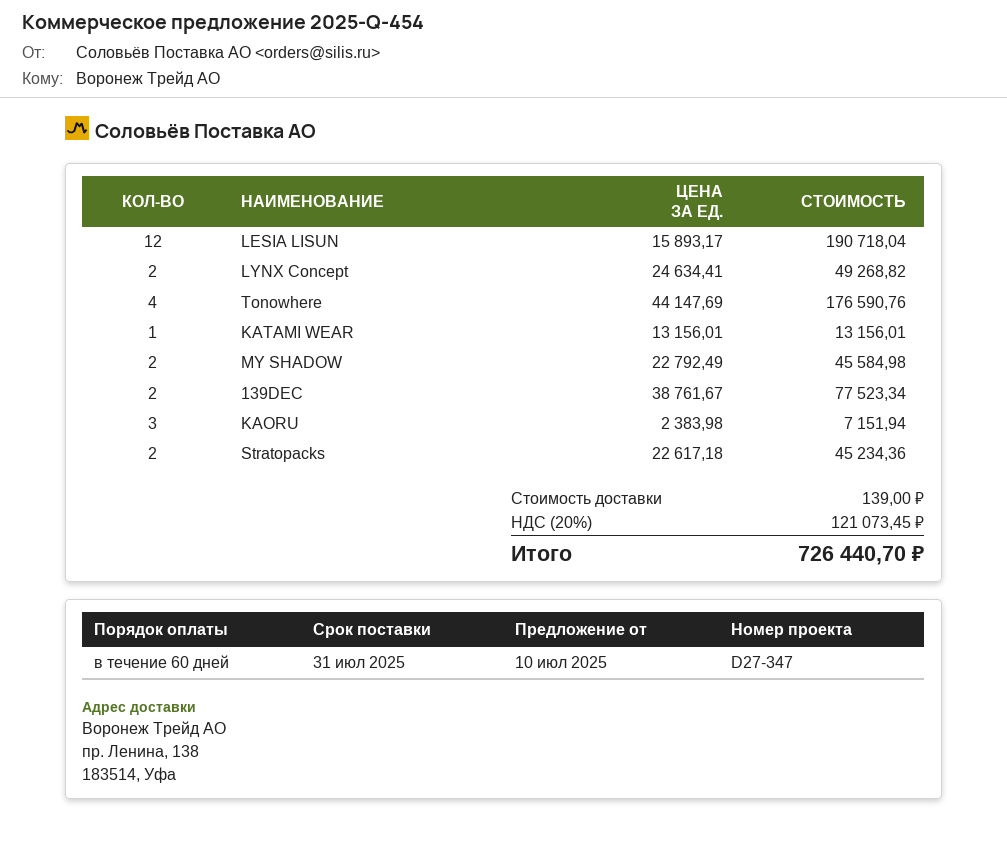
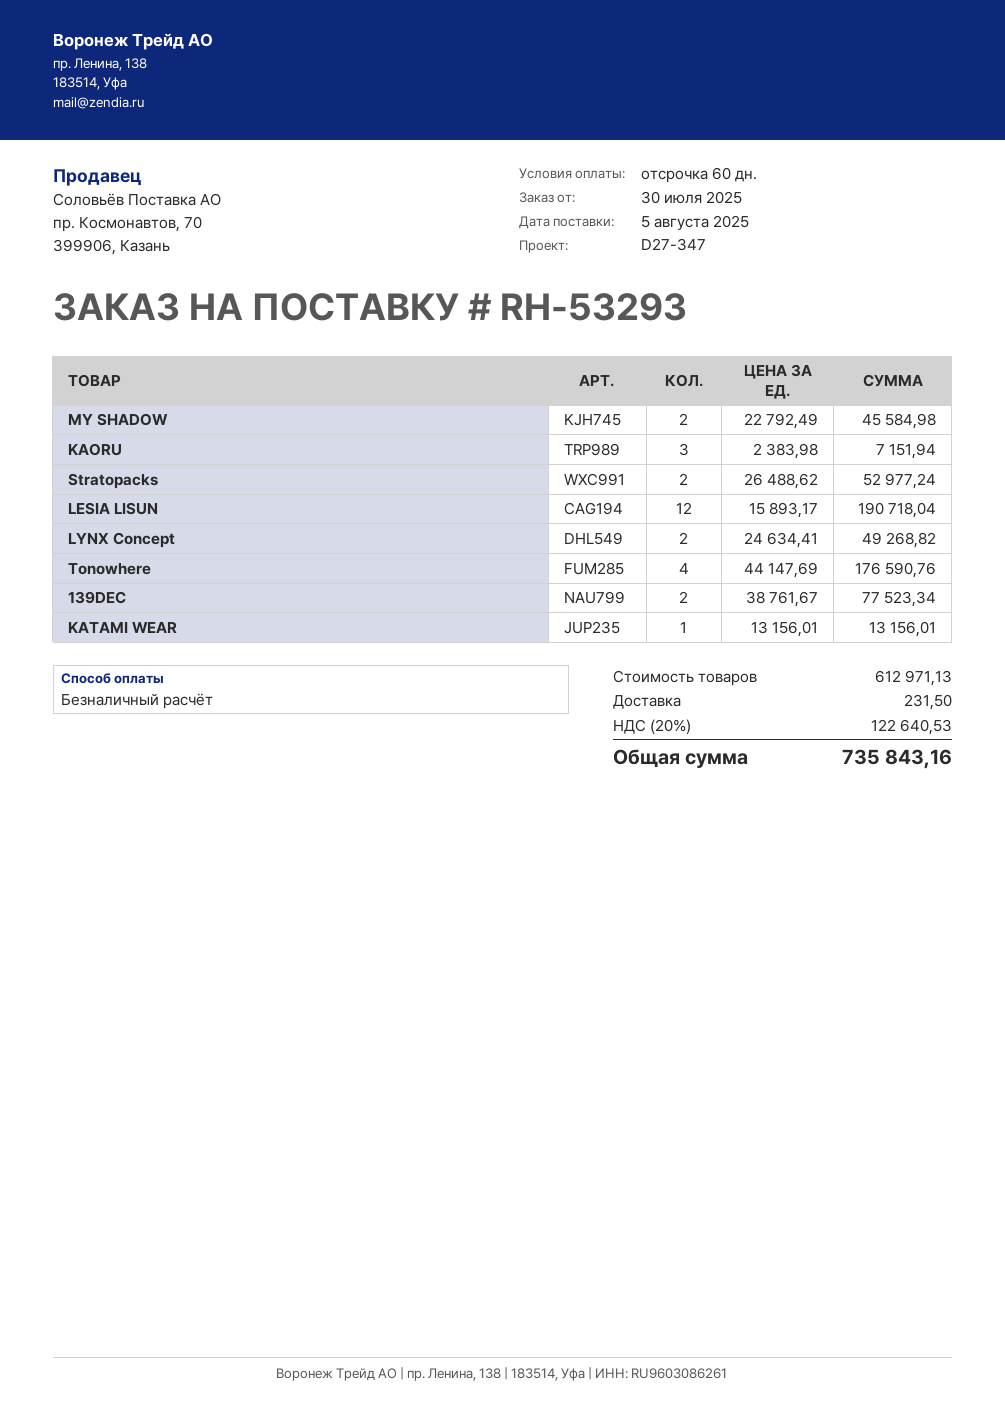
delivery date: 2025-07-31 -> 2025-08-05
Stratopacks: 2 x 22617.18 = 45234.36 -> 2 x 26488.62 = 52977.24
shipping: 139.00 -> 231.50
tax: 20% = 121073.45 -> 20% = 122640.53
total: 726440.70 -> 735843.16

